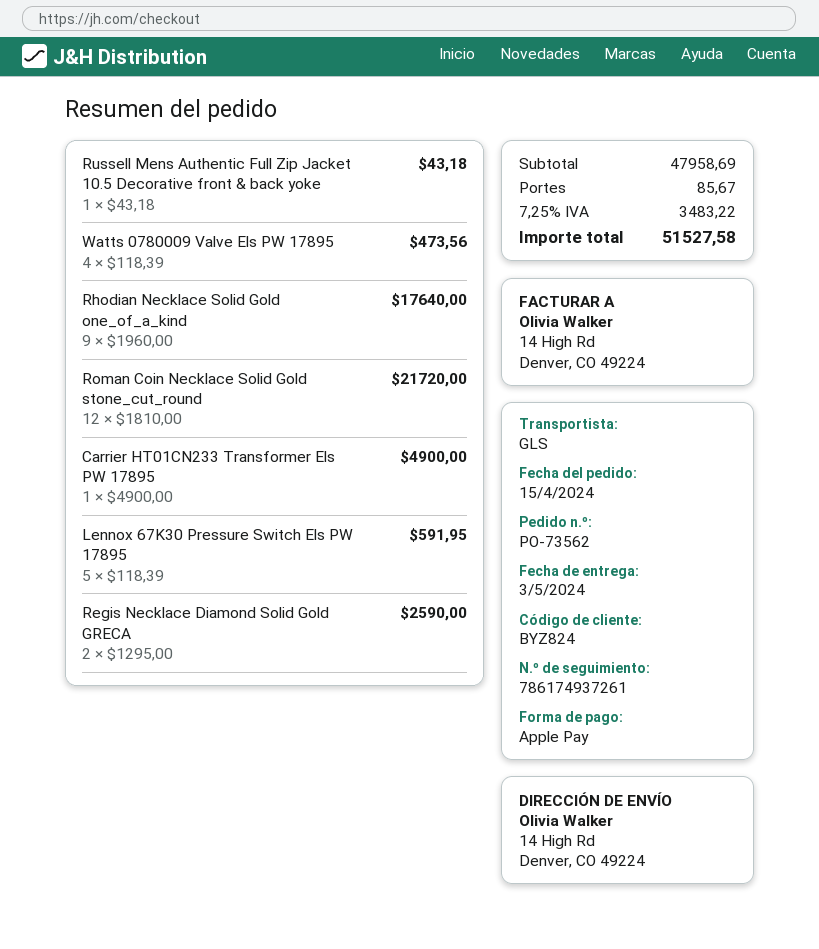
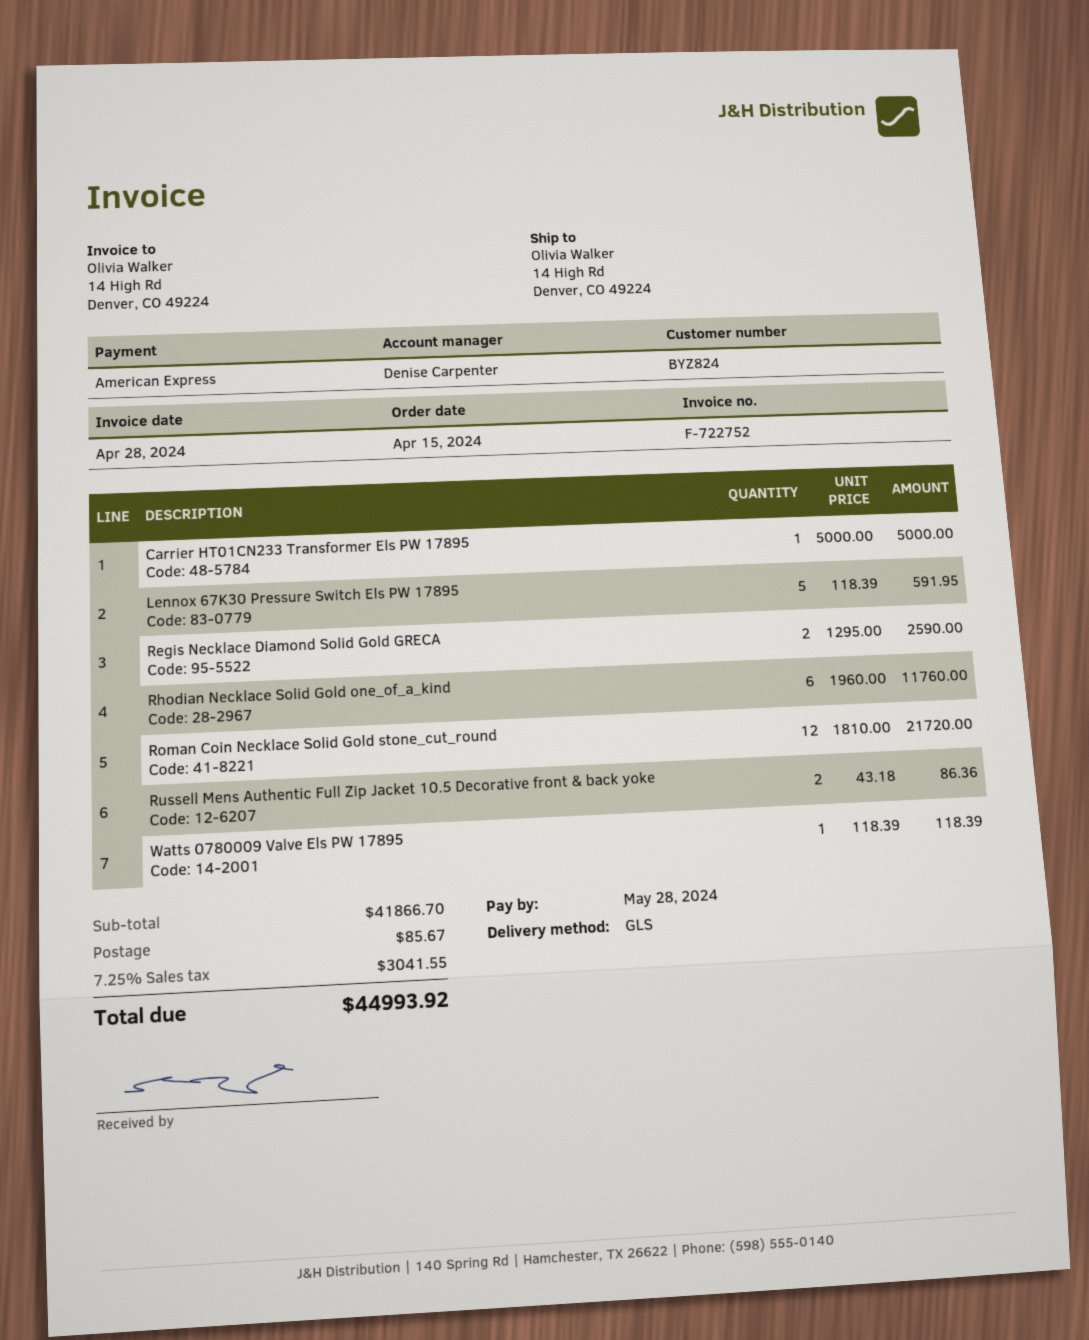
payment method: Apple Pay -> American Express
Russell Mens Authentic Full Zip Jacket 10.5 Decorative front & back yoke: 1 x 43.18 = 43.18 -> 2 x 43.18 = 86.36
Watts 0780009 Valve Els PW 17895: 4 x 118.39 = 473.56 -> 1 x 118.39 = 118.39
Rhodian Necklace Solid Gold one_of_a_kind: 9 x 1960.00 = 17640.00 -> 6 x 1960.00 = 11760.00
Carrier HT01CN233 Transformer Els PW 17895: 1 x 4900.00 = 4900.00 -> 1 x 5000.00 = 5000.00
subtotal: 47958.69 -> 41866.70
tax: 7.25% = 3483.22 -> 7.25% = 3041.55
total: 51527.58 -> 44993.92

